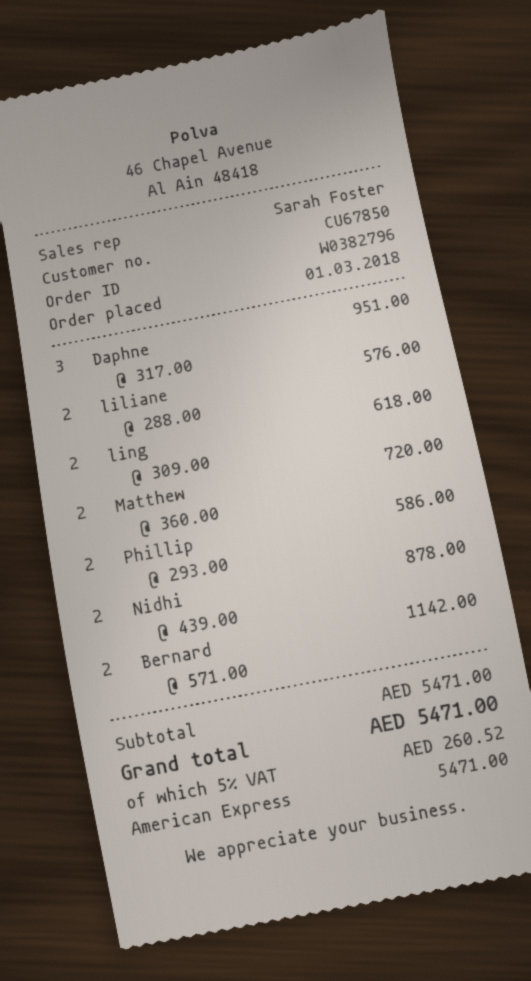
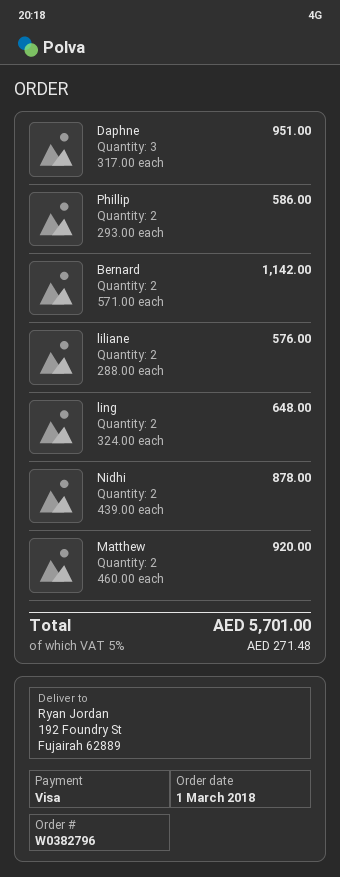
payment method: American Express -> Visa
ling: 2 x 309.00 = 618.00 -> 2 x 324.00 = 648.00
Matthew: 2 x 360.00 = 720.00 -> 2 x 460.00 = 920.00
tax: 5% = 260.52 -> 5% = 271.48
total: 5471.00 -> 5701.00

